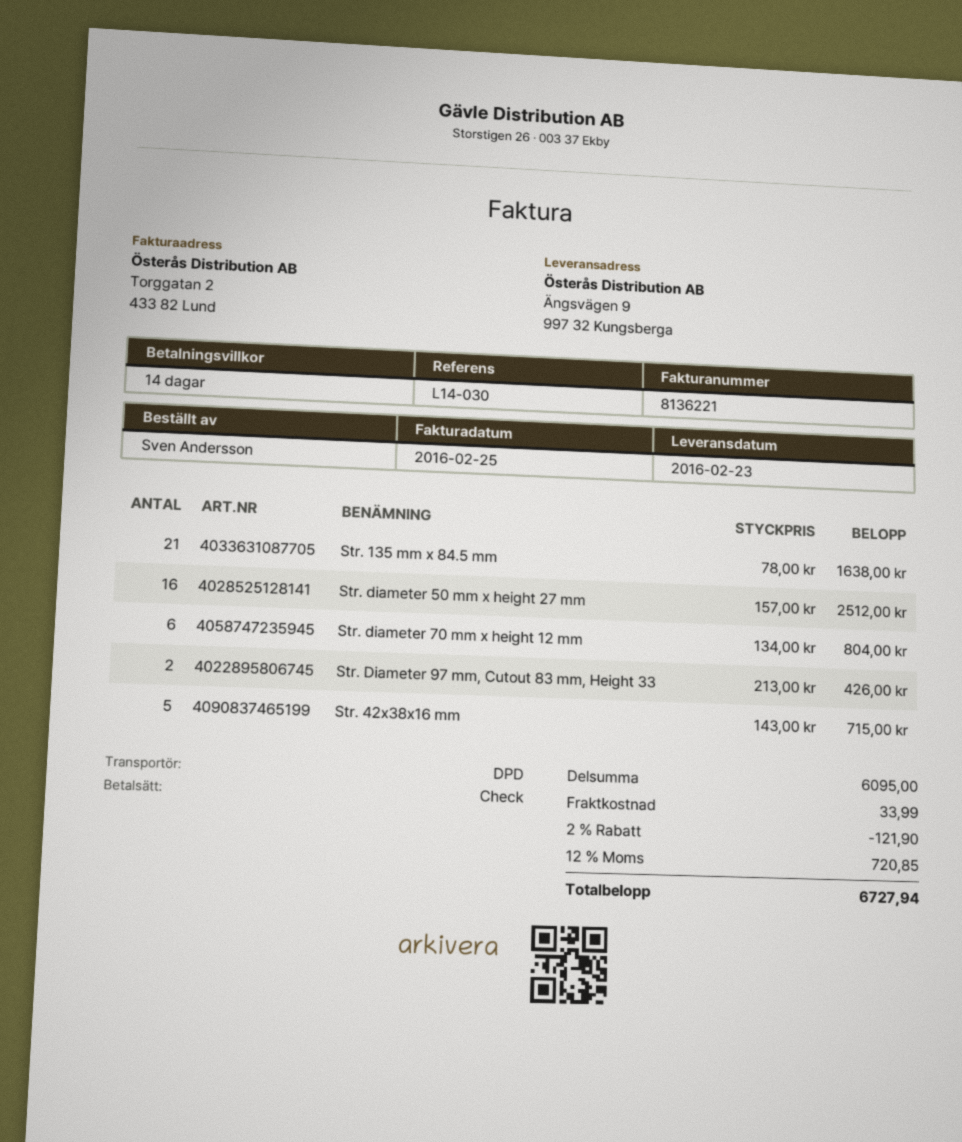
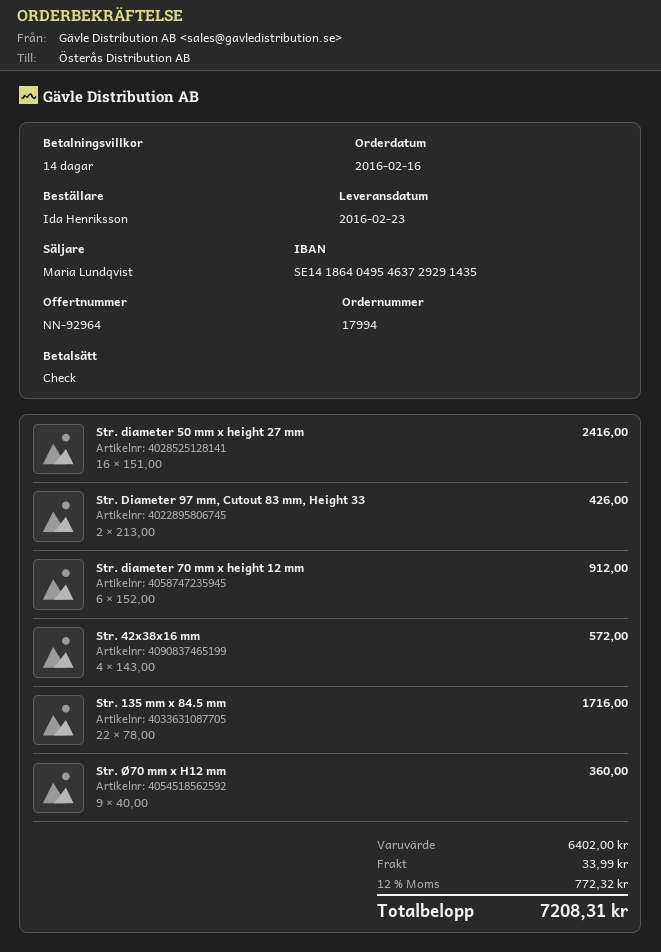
ordered by: Sven Andersson -> Ida Henriksson
Str. 135 mm x 84.5 mm: 21 x 78.00 = 1638.00 -> 22 x 78.00 = 1716.00
Str. diameter 50 mm x height 27 mm: 16 x 157.00 = 2512.00 -> 16 x 151.00 = 2416.00
Str. diameter 70 mm x height 12 mm: 6 x 134.00 = 804.00 -> 6 x 152.00 = 912.00
Str. 42x38x16 mm: 5 x 143.00 = 715.00 -> 4 x 143.00 = 572.00
Str. Ø70 mm x H12 mm: none -> 9 x 40.00 = 360.00
subtotal: 6095.00 -> 6402.00
discount: 2% = 121.90 -> none
tax: 12% = 720.85 -> 12% = 772.32
total: 6727.94 -> 7208.31

